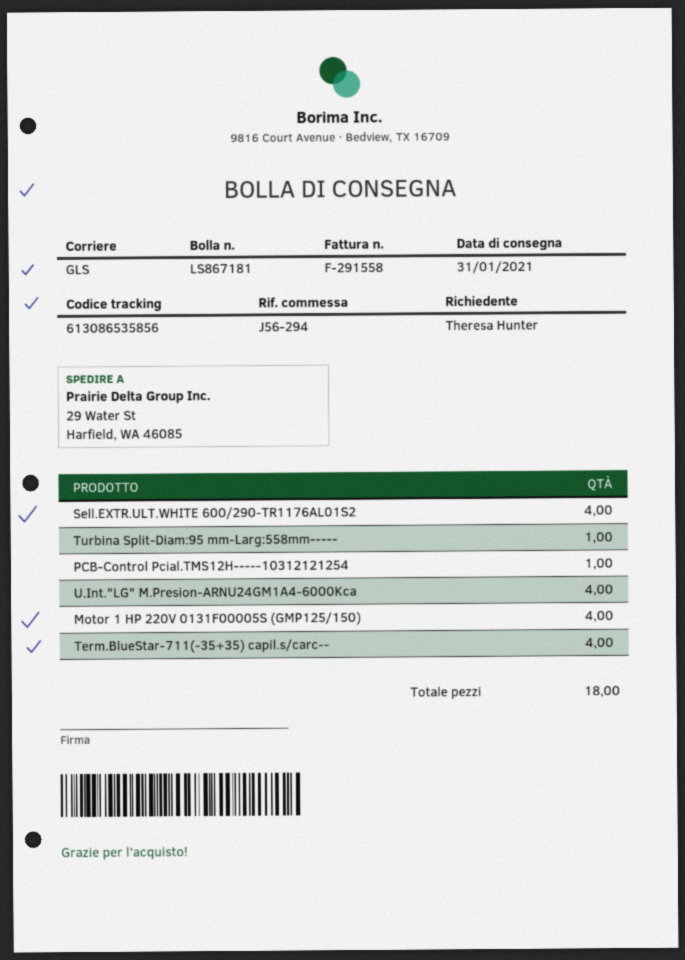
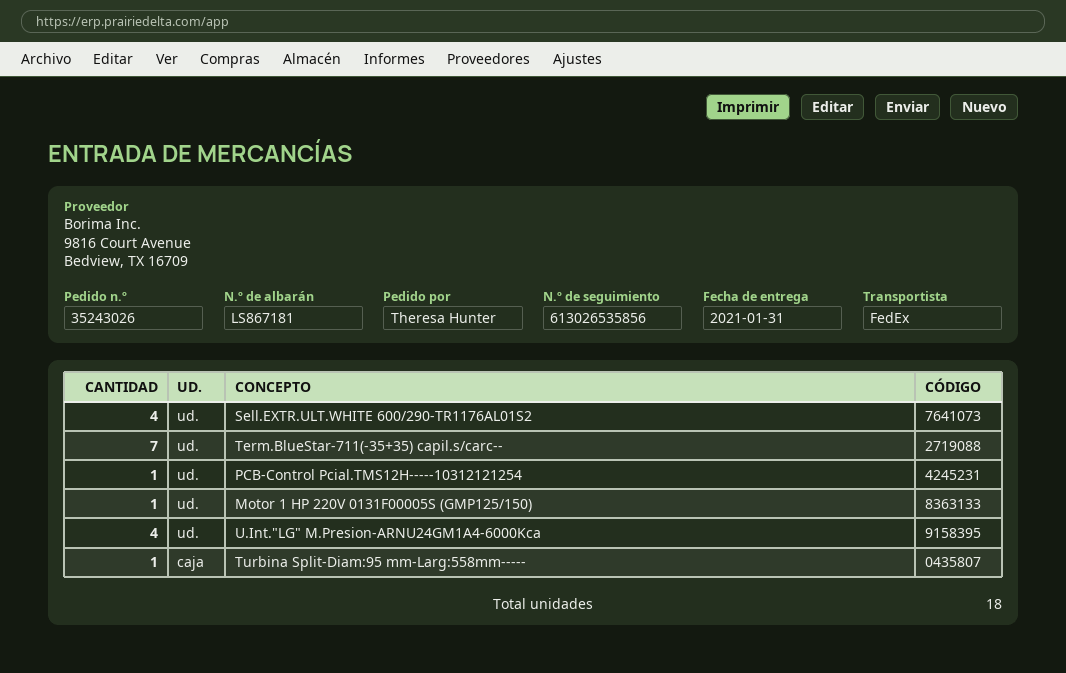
shipping method: GLS -> FedEx
tracking number: 613086535856 -> 613026535856
Motor 1 HP 220V 0131F00005S (GMP125/150): 4 -> 1
Term.BlueStar-711(-35+35) capil.s/carc--: 4 -> 7

